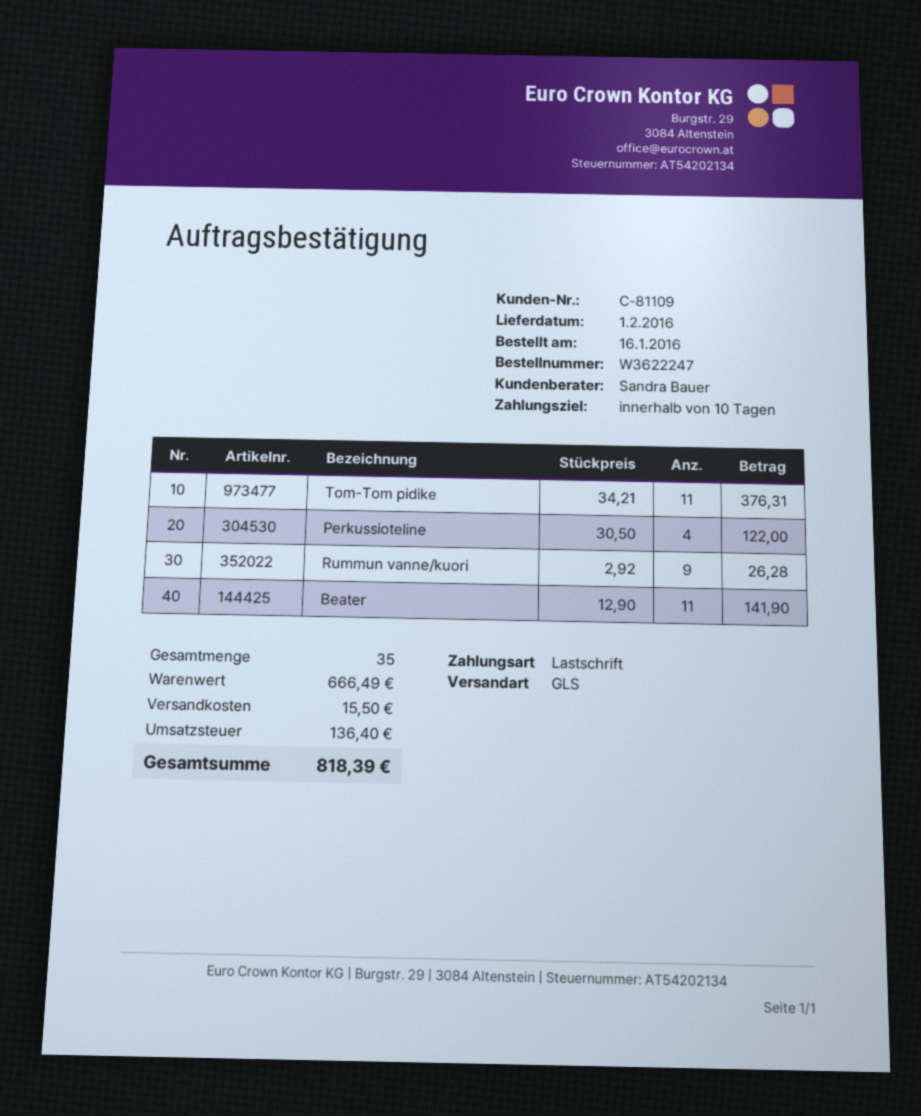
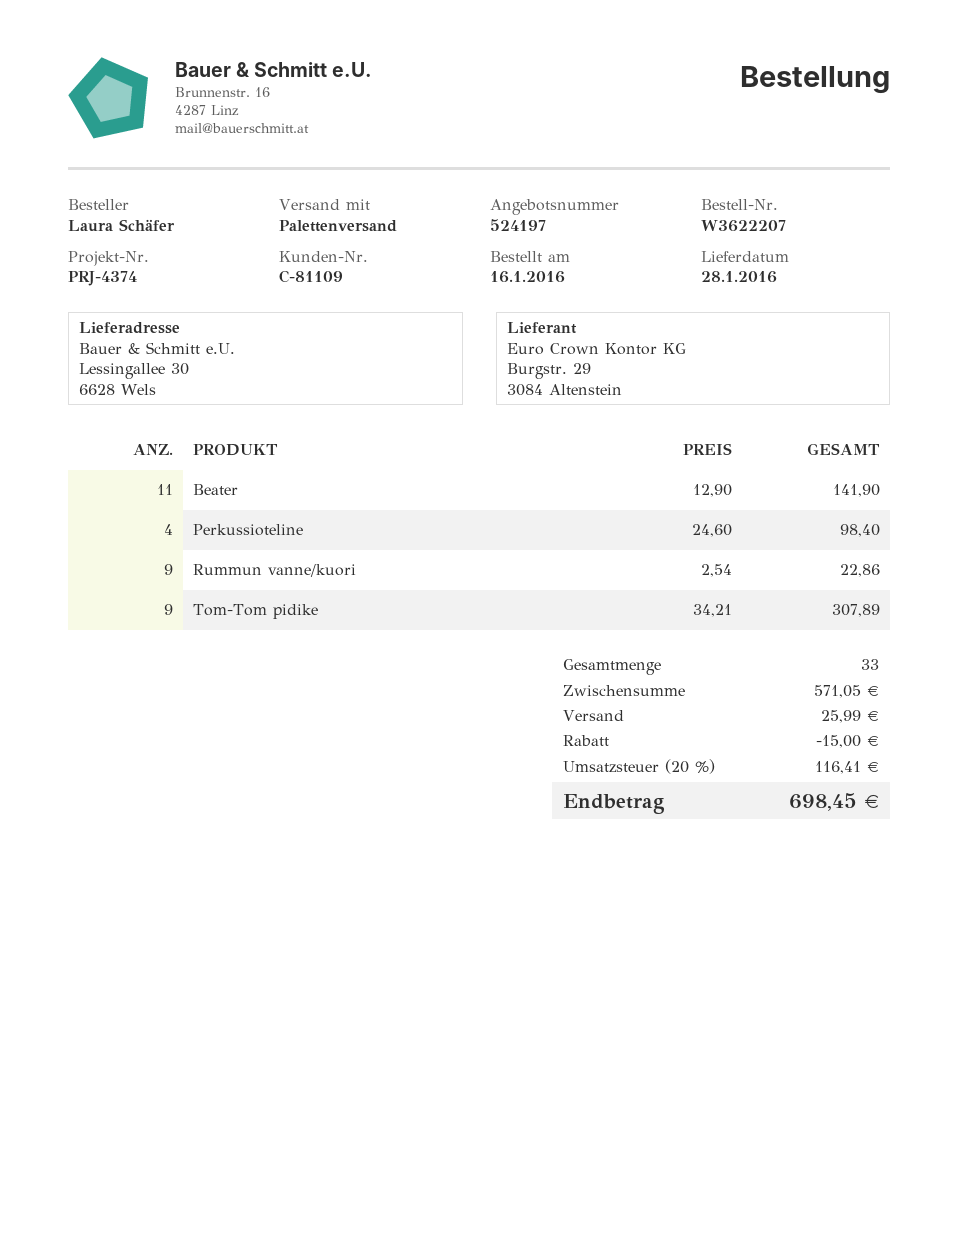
order number: W3622247 -> W3622207
delivery date: 2016-02-01 -> 2016-01-28
shipping method: GLS -> pallet freight
Tom-Tom pidike: 11 x 34.21 = 376.31 -> 9 x 34.21 = 307.89
Perkussioteline: 4 x 30.50 = 122.00 -> 4 x 24.60 = 98.40
Rummun vanne/kuori: 9 x 2.92 = 26.28 -> 9 x 2.54 = 22.86
total quantity: 35 -> 33
subtotal: 666.49 -> 571.05
discount: none -> 15.00
shipping: 15.50 -> 25.99
tax: 136.40 -> 116.41
total: 818.39 -> 698.45

